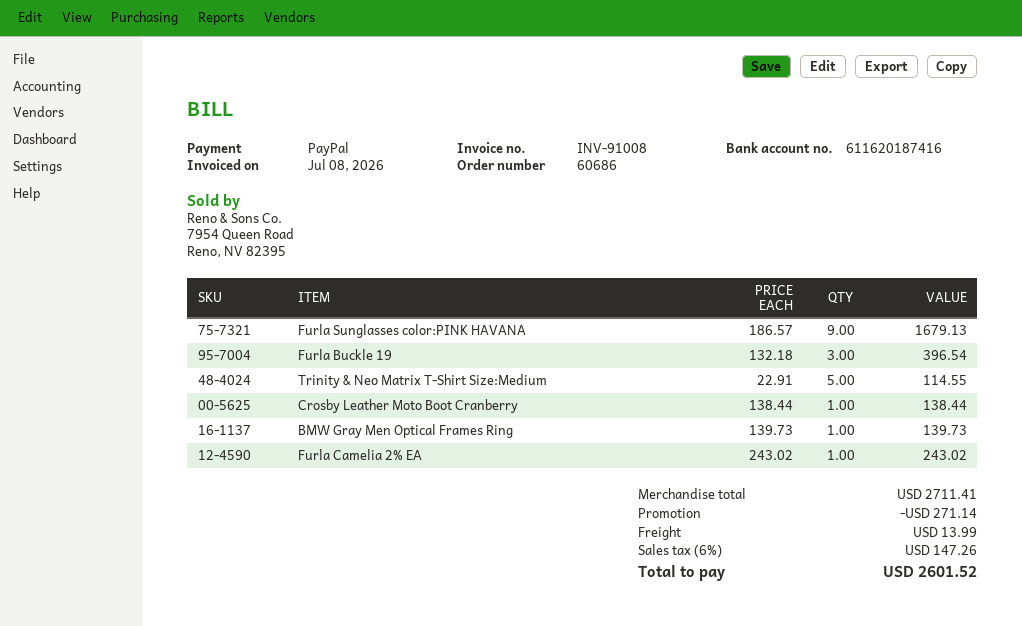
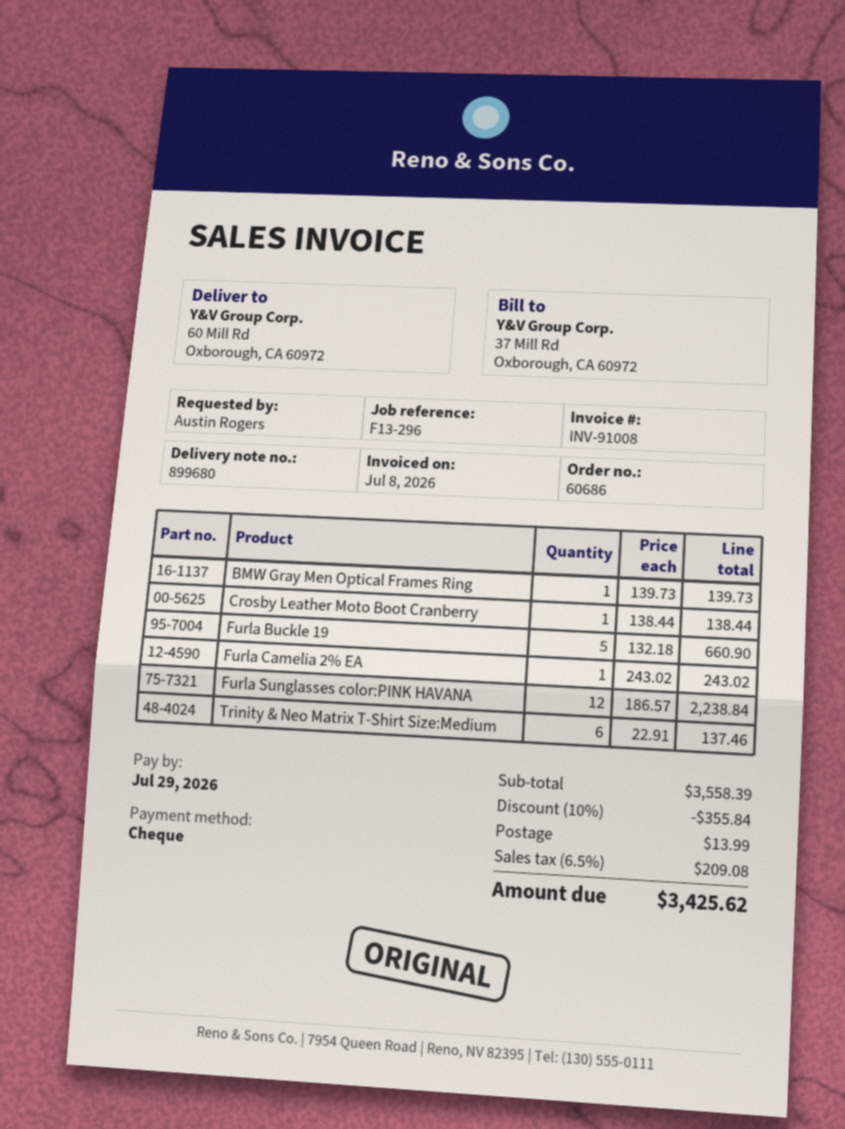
payment method: PayPal -> cheque
Furla Sunglasses color:PINK HAVANA: 9 x 186.57 = 1679.13 -> 12 x 186.57 = 2238.84
Furla Buckle 19: 3 x 132.18 = 396.54 -> 5 x 132.18 = 660.90
Trinity & Neo Matrix T-Shirt Size:Medium: 5 x 22.91 = 114.55 -> 6 x 22.91 = 137.46
subtotal: 2711.41 -> 3558.39
discount: 271.14 -> 355.84
tax: 6% = 147.26 -> 6.5% = 209.08
total: 2601.52 -> 3425.62

